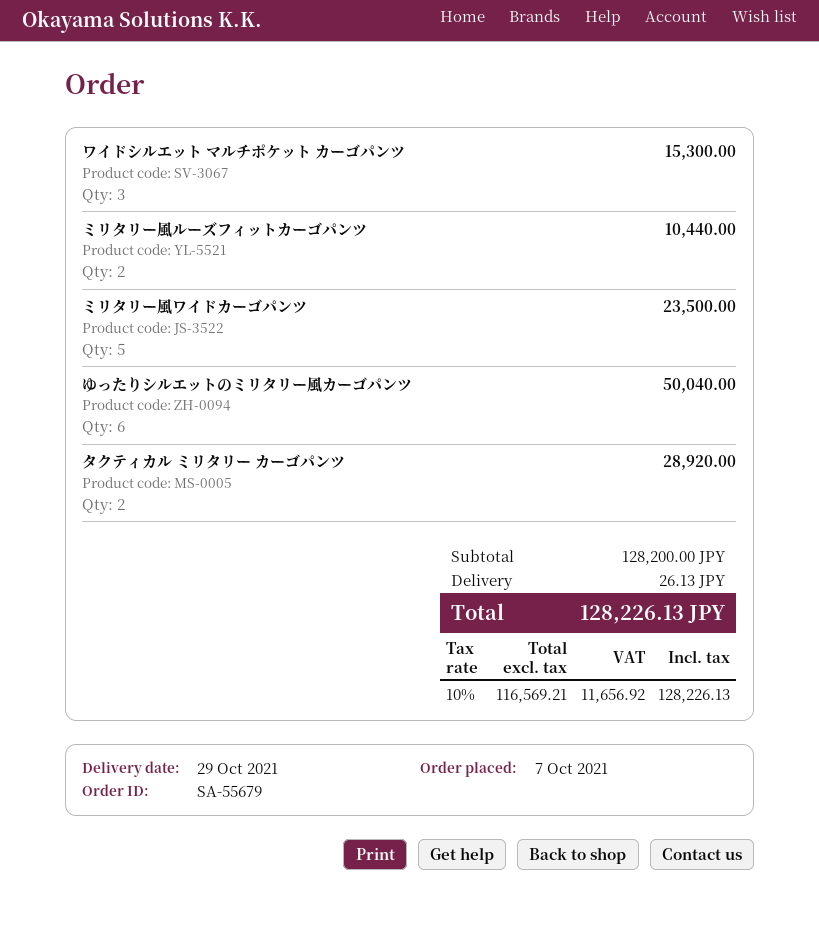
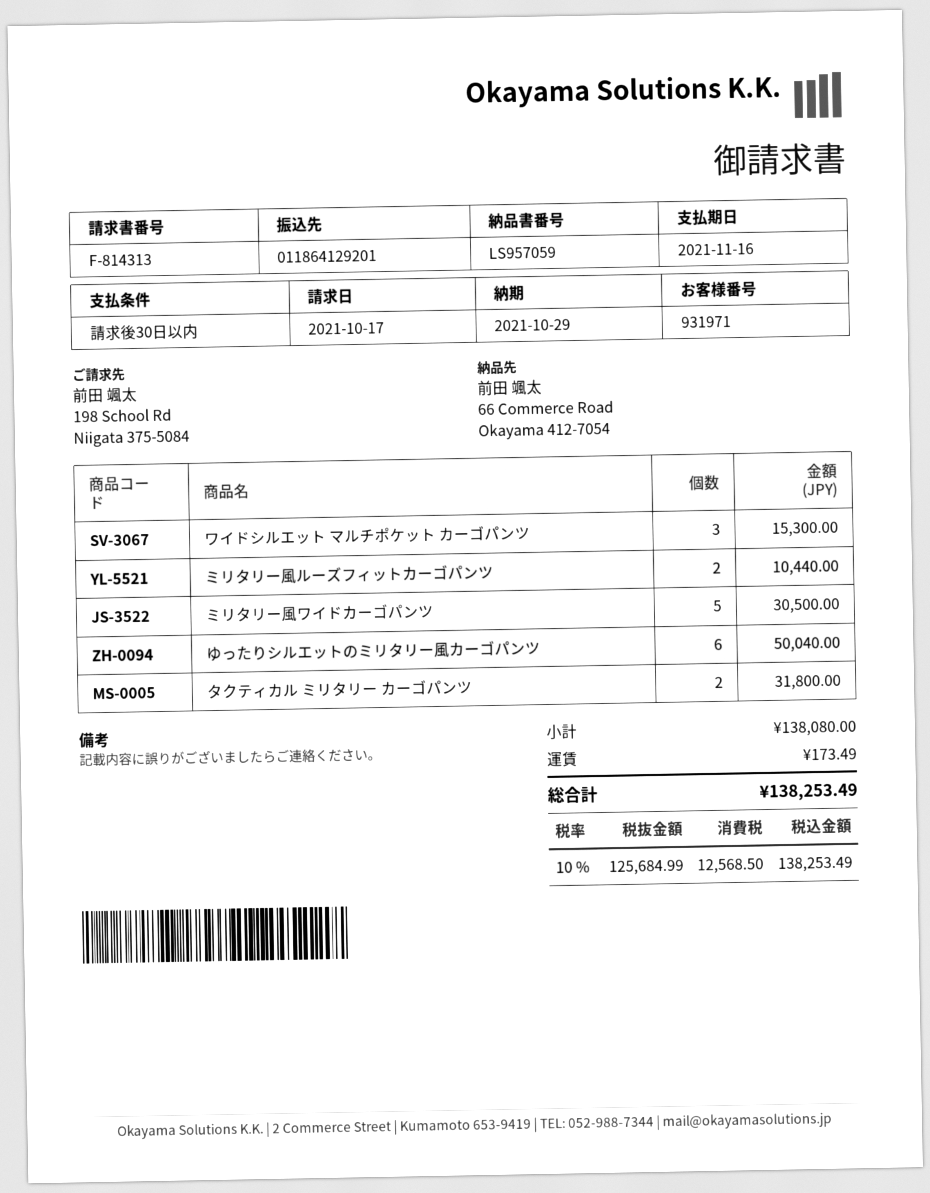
ミリタリー風ワイドカーゴパンツ: 5 for 23500.00 -> 5 for 30500.00
タクティカル ミリタリー カーゴパンツ: 2 for 28920.00 -> 2 for 31800.00
subtotal: 128200.00 -> 138080.00
shipping: 26.13 -> 173.49
net: 116569.21 -> 125684.99
tax: 10% = 11656.92 -> 10% = 12568.50
total: 128226.13 -> 138253.49

